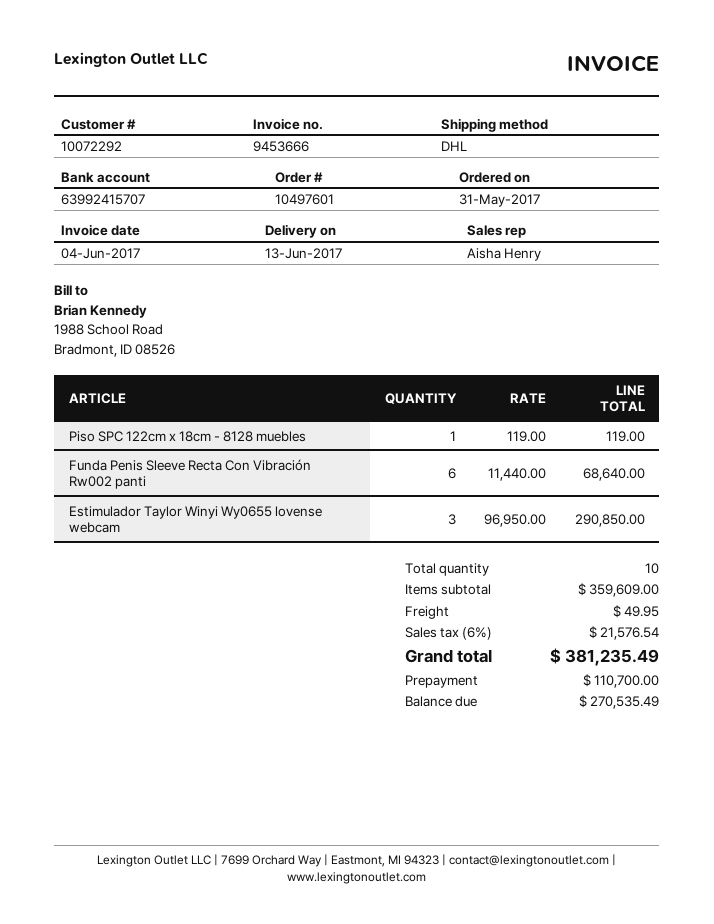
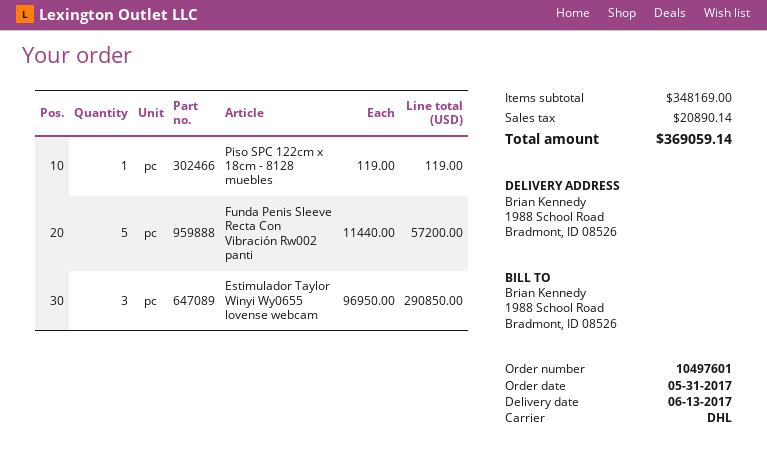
Funda Penis Sleeve Recta Con Vibración Rw002 panti: 6 x 11440.00 = 68640.00 -> 5 x 11440.00 = 57200.00
subtotal: 359609.00 -> 348169.00
shipping: 49.95 -> none
tax: 21576.54 -> 20890.14
total: 381235.49 -> 369059.14

